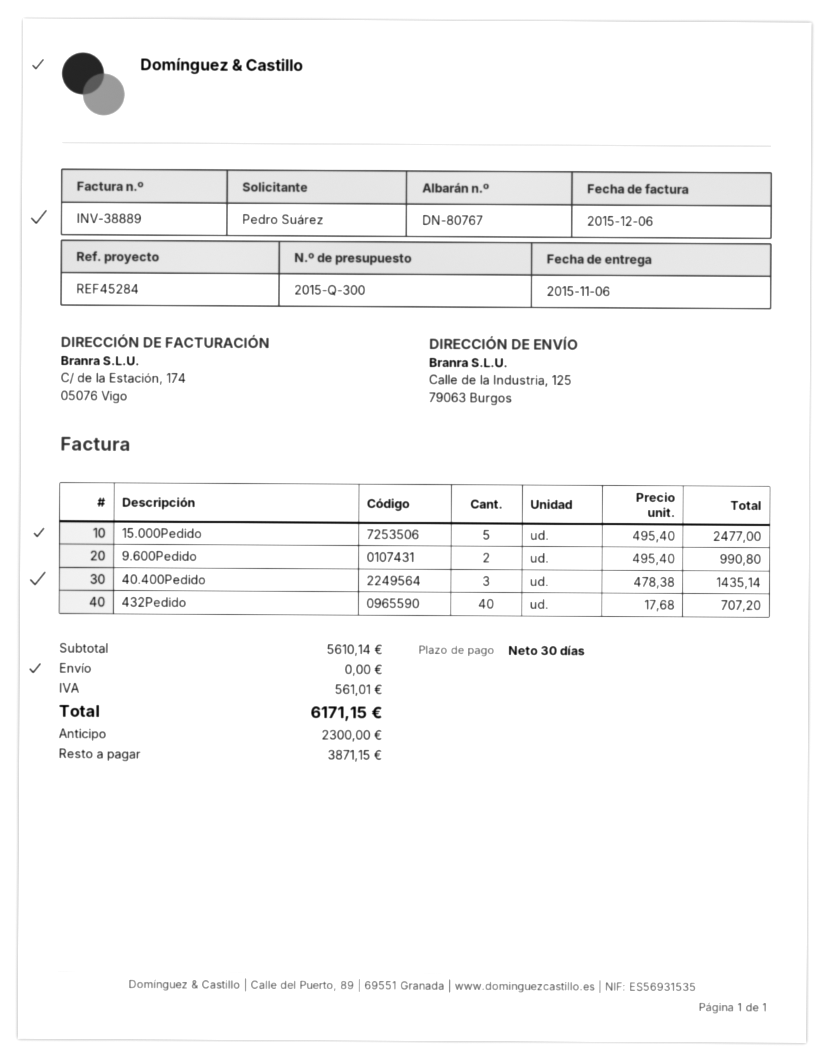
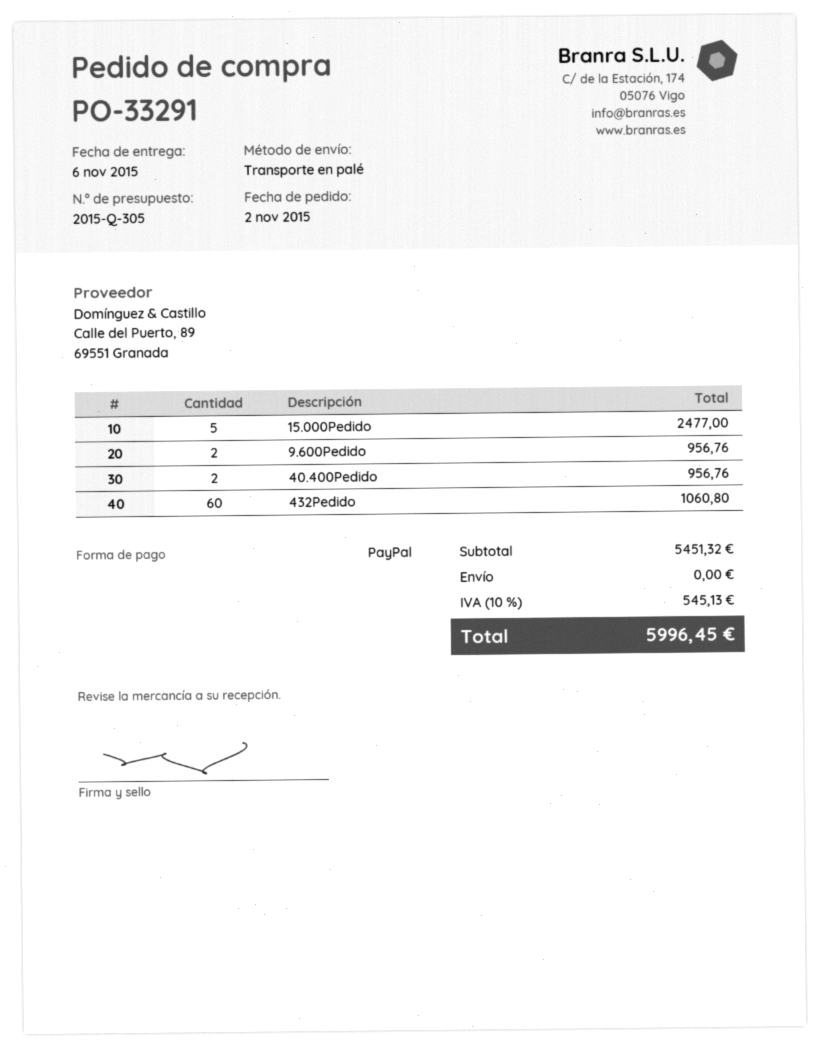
quote number: 2015-Q-300 -> 2015-Q-305
9.600Pedido: 2 for 990.80 -> 2 for 956.76
40.400Pedido: 3 for 1435.14 -> 2 for 956.76
432Pedido: 40 for 707.20 -> 60 for 1060.80
subtotal: 5610.14 -> 5451.32
tax: 561.01 -> 545.13
total: 6171.15 -> 5996.45

